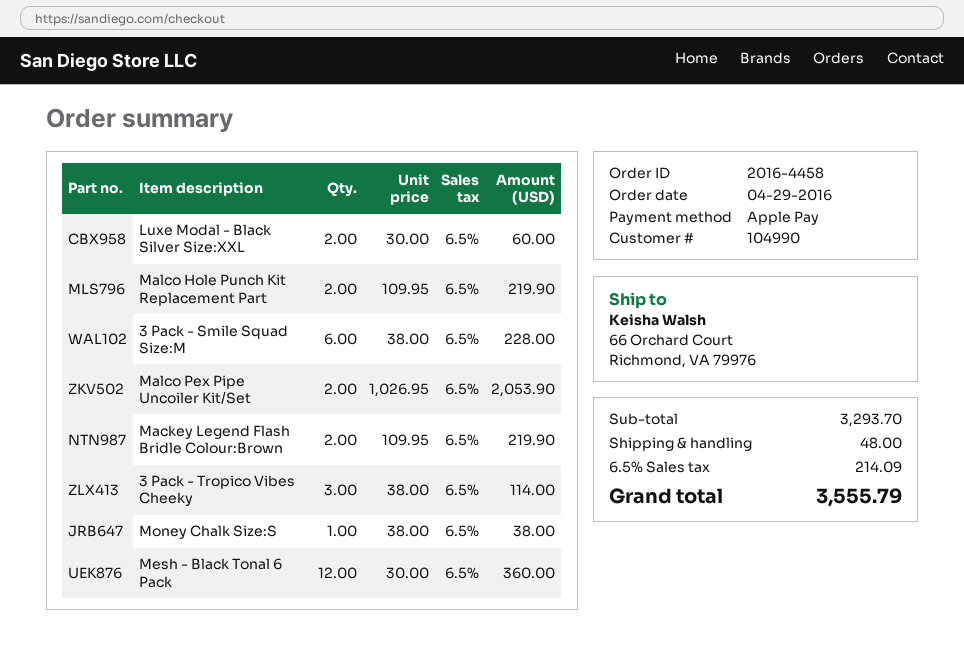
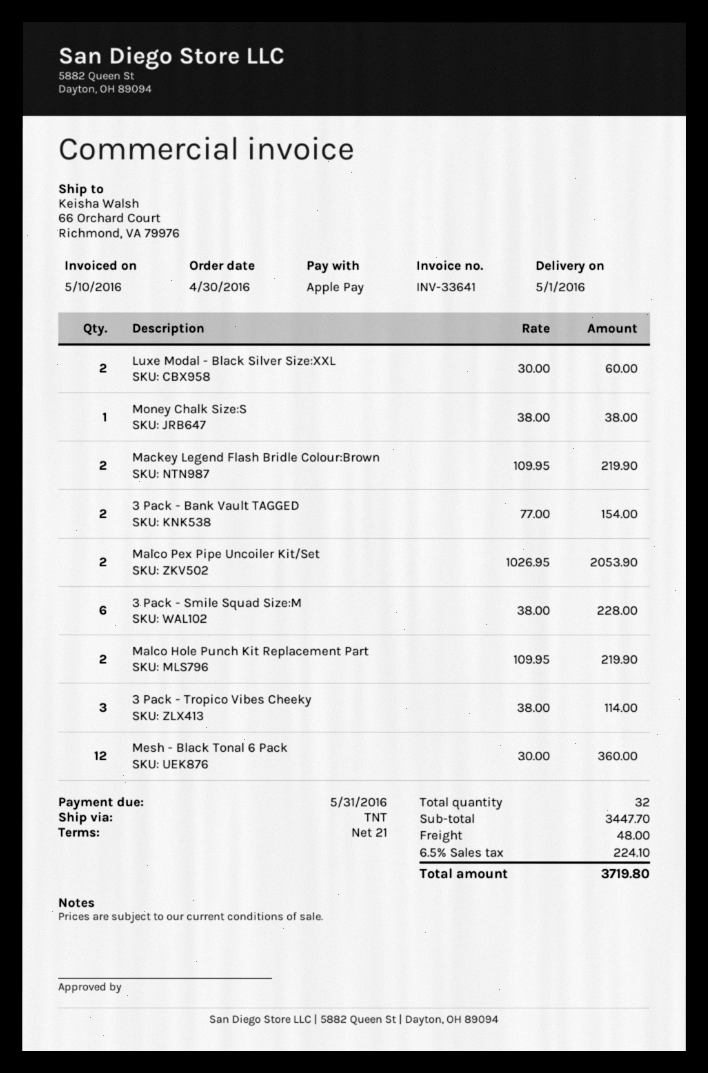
order date: 2016-04-29 -> 2016-04-30
3 Pack - Bank Vault TAGGED: none -> 2 x 77.00 = 154.00
subtotal: 3293.70 -> 3447.70
tax: 6.5% = 214.09 -> 6.5% = 224.10
total: 3555.79 -> 3719.80

